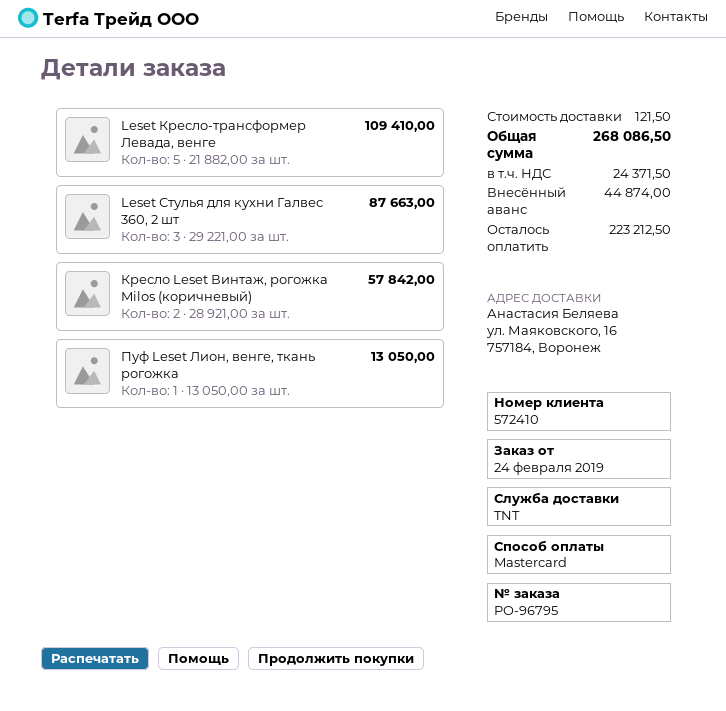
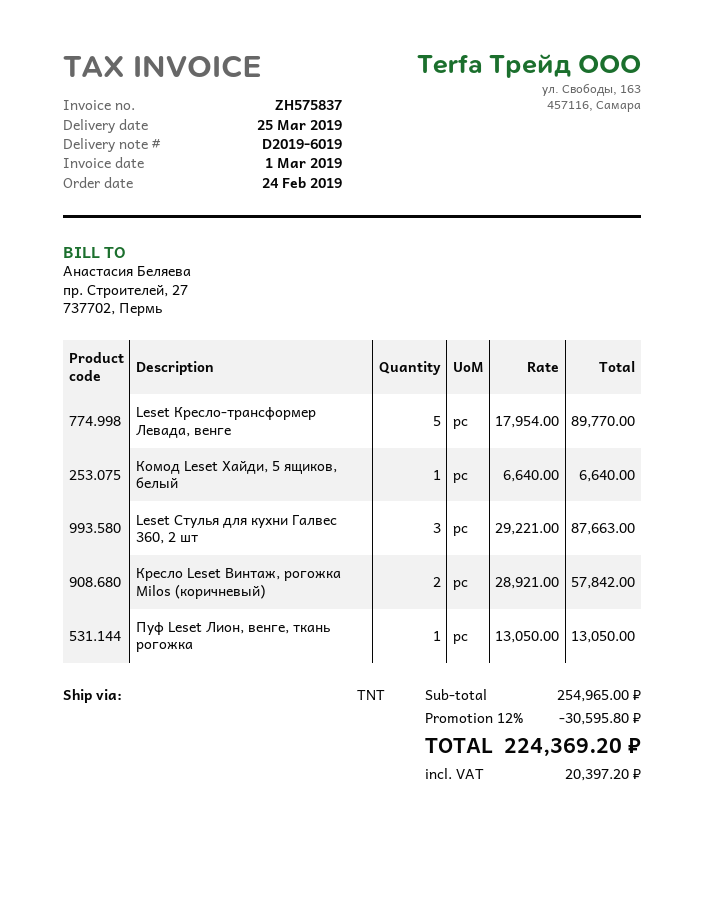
Leset Кресло-трансформер Левада, венге: 5 x 21882.00 = 109410.00 -> 5 x 17954.00 = 89770.00
Комод Leset Хайди, 5 ящиков, белый: none -> 1 x 6640.00 = 6640.00
discount: none -> 12% = 30595.80
shipping: 121.50 -> none
tax: 24371.50 -> 20397.20
total: 268086.50 -> 224369.20

